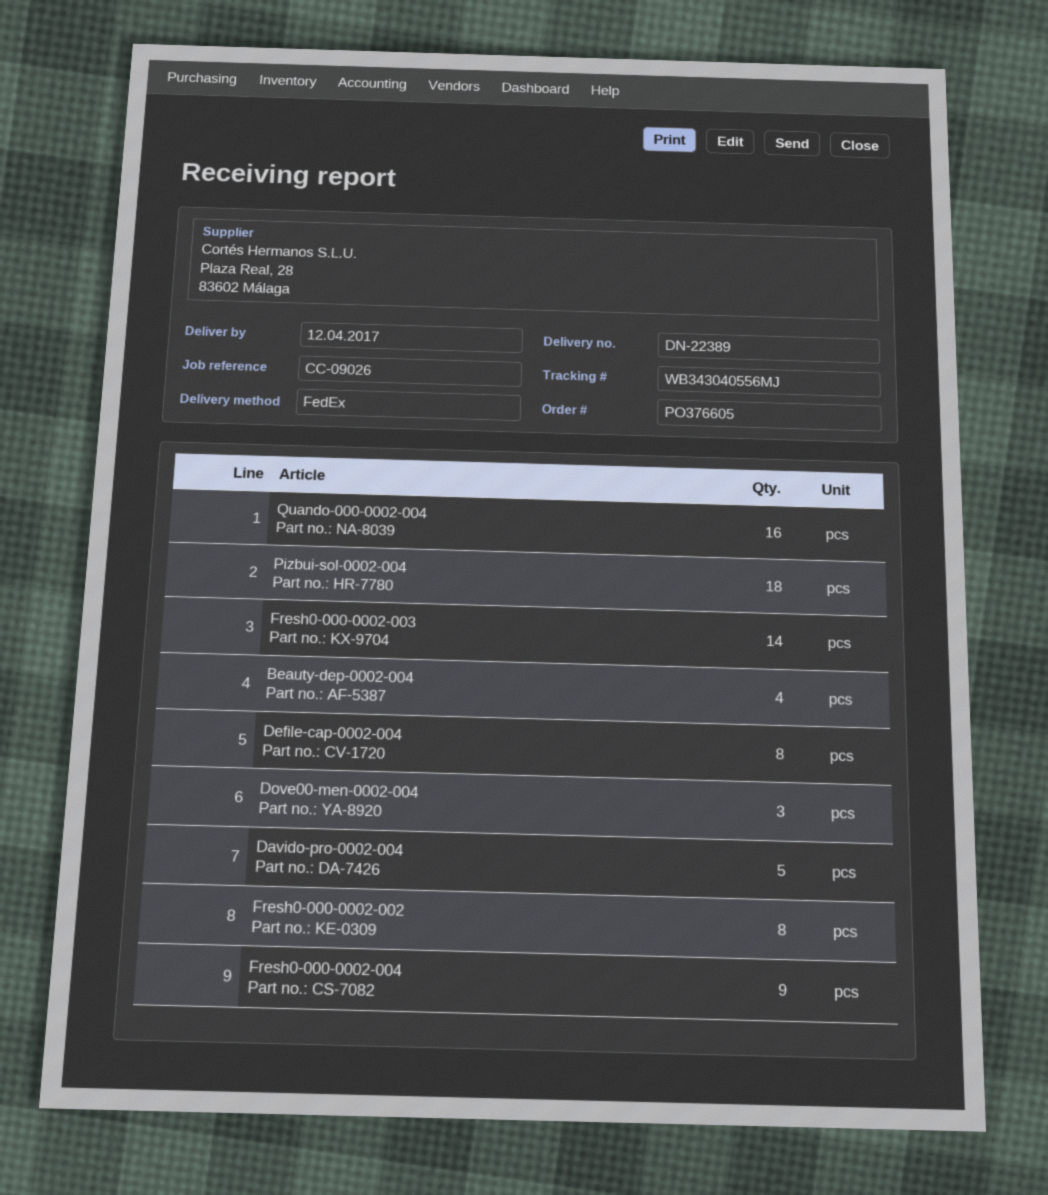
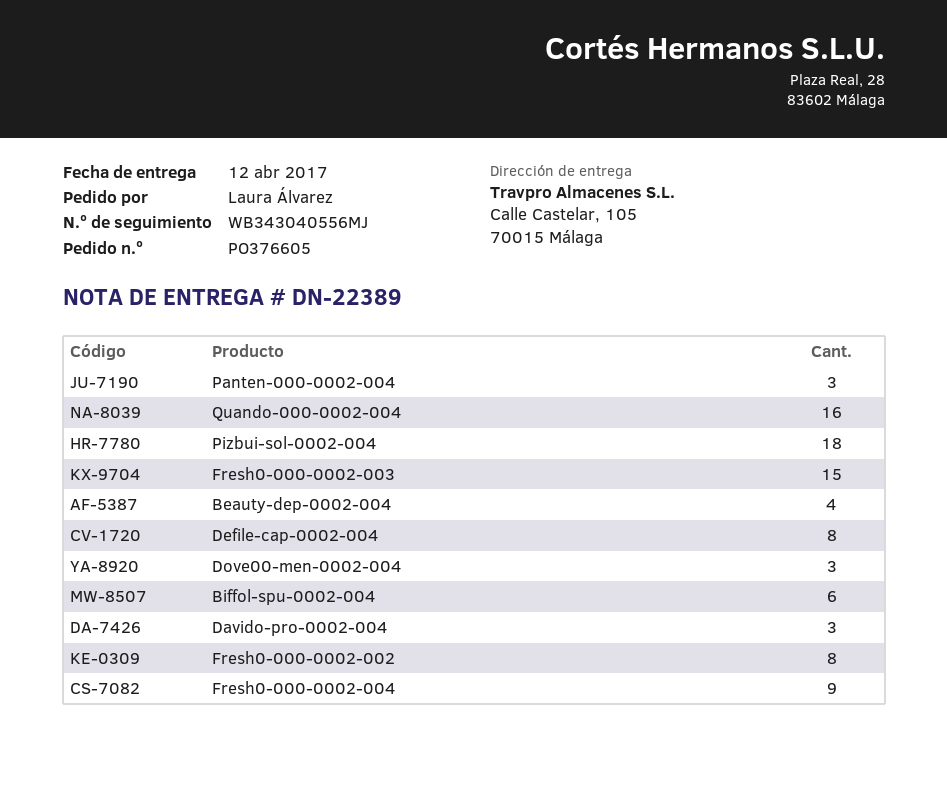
Fresh0-000-0002-003: 14 -> 15
Davido-pro-0002-004: 5 -> 3
Panten-000-0002-004: none -> 3
Biffol-spu-0002-004: none -> 6

